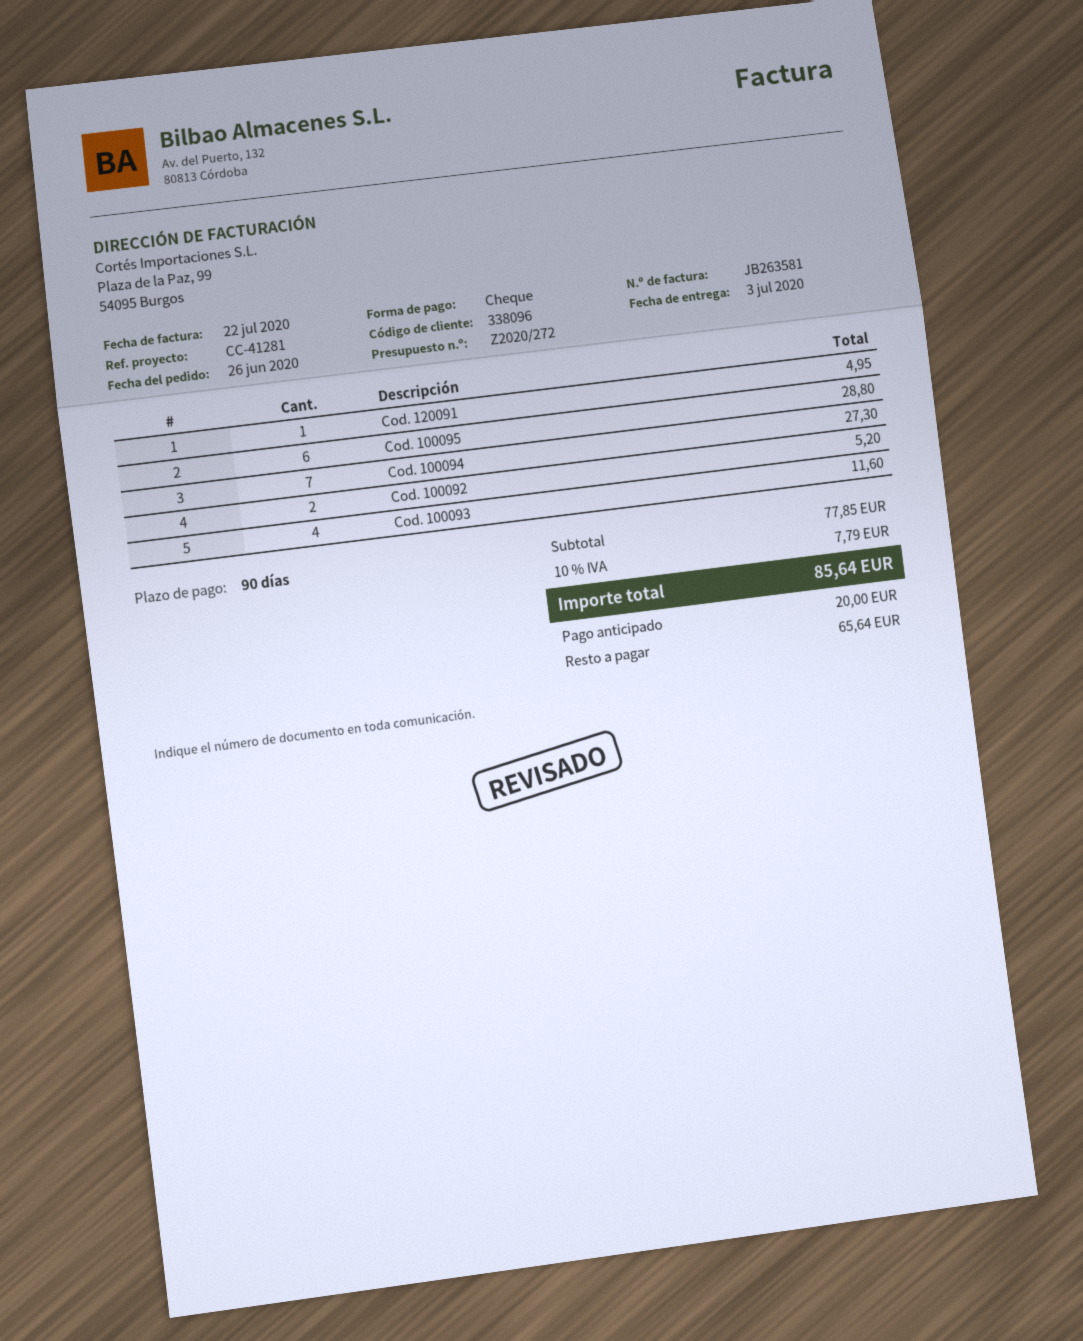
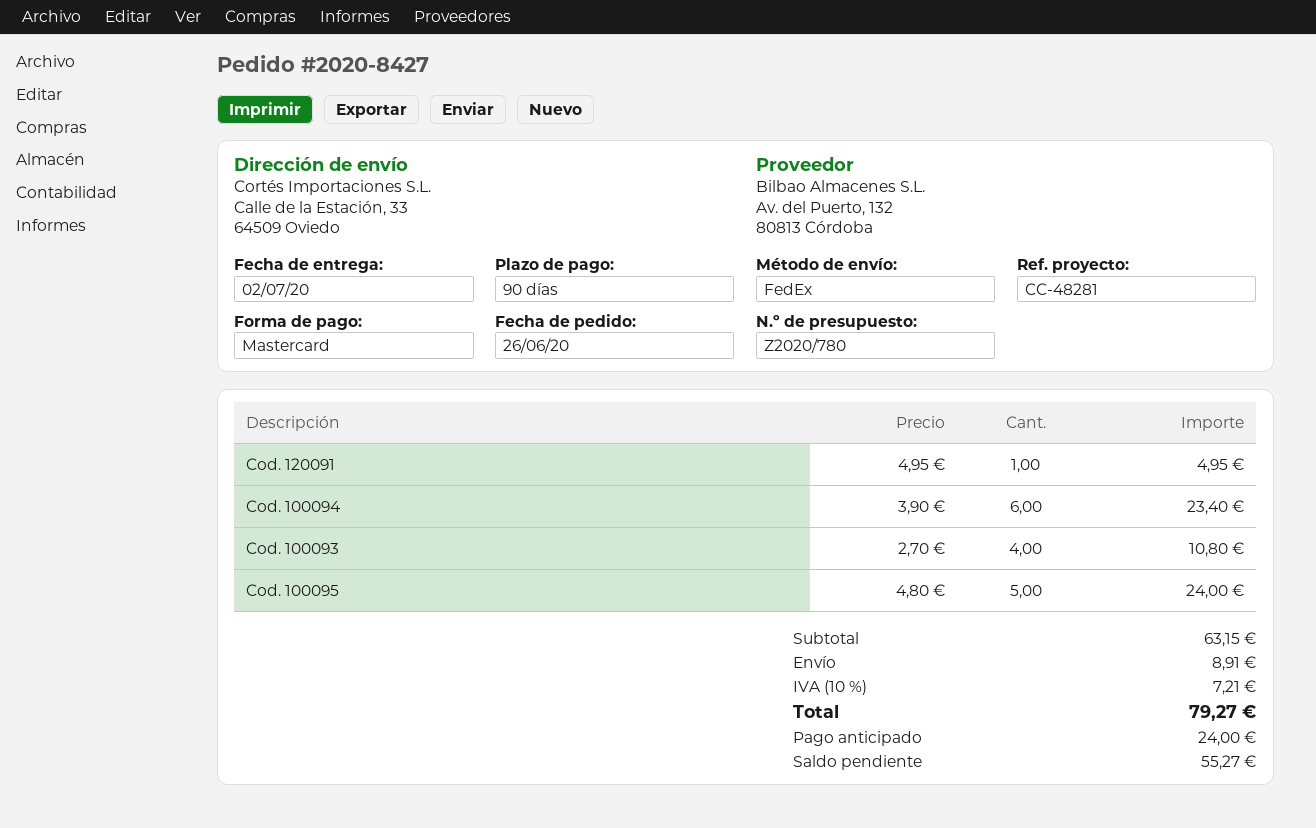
quote number: Z2020/272 -> Z2020/780
delivery date: 2020-07-03 -> 2020-07-02
reference: CC-41281 -> CC-48281
payment method: cheque -> Mastercard
Cod. 100095: 6 for 28.80 -> 5 for 24.00
Cod. 100094: 7 for 27.30 -> 6 for 23.40
Cod. 100092: 2 for 5.20 -> none
Cod. 100093: 4 for 11.60 -> 4 for 10.80
subtotal: 77.85 -> 63.15
shipping: none -> 8.91
tax: 10% = 7.79 -> 10% = 7.21
total: 85.64 -> 79.27
deposit: 20.00 -> 24.00
balance: 65.64 -> 55.27

